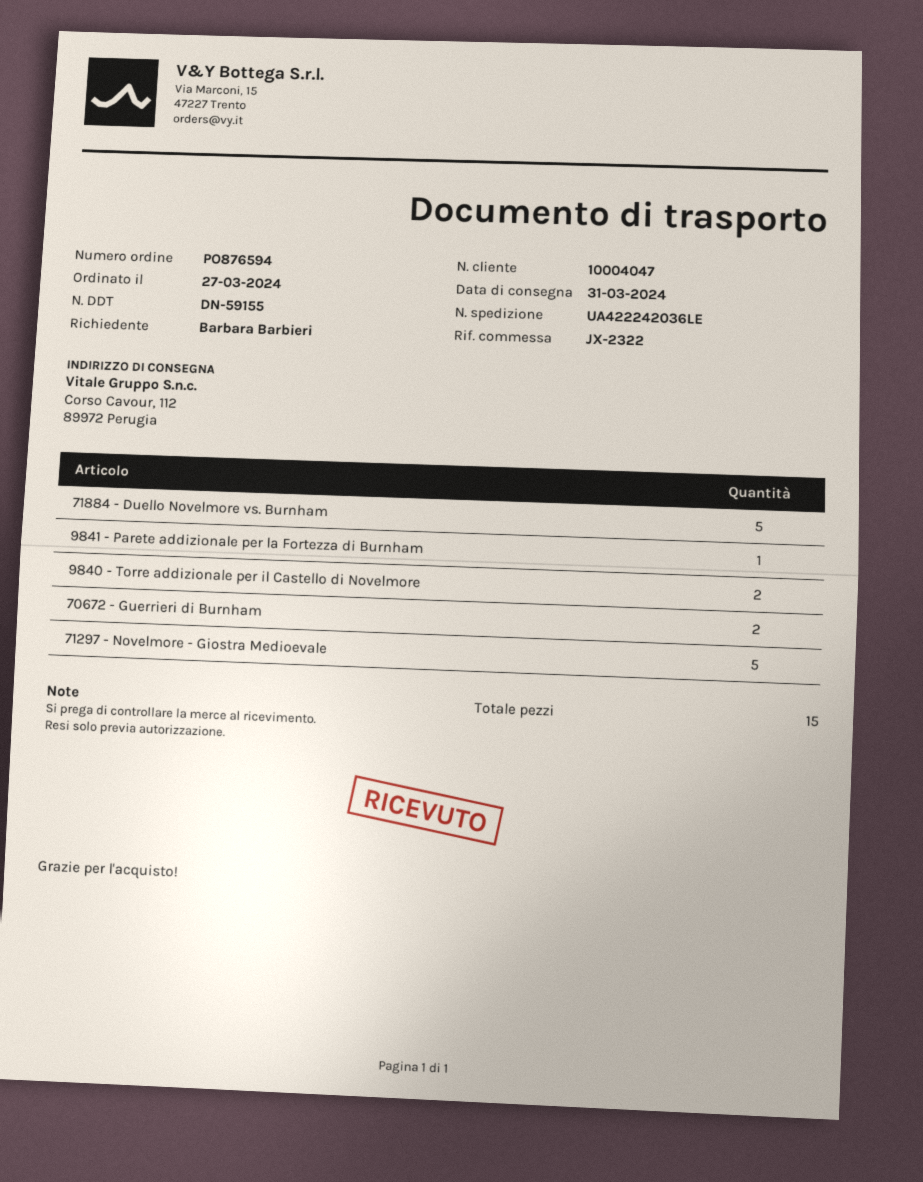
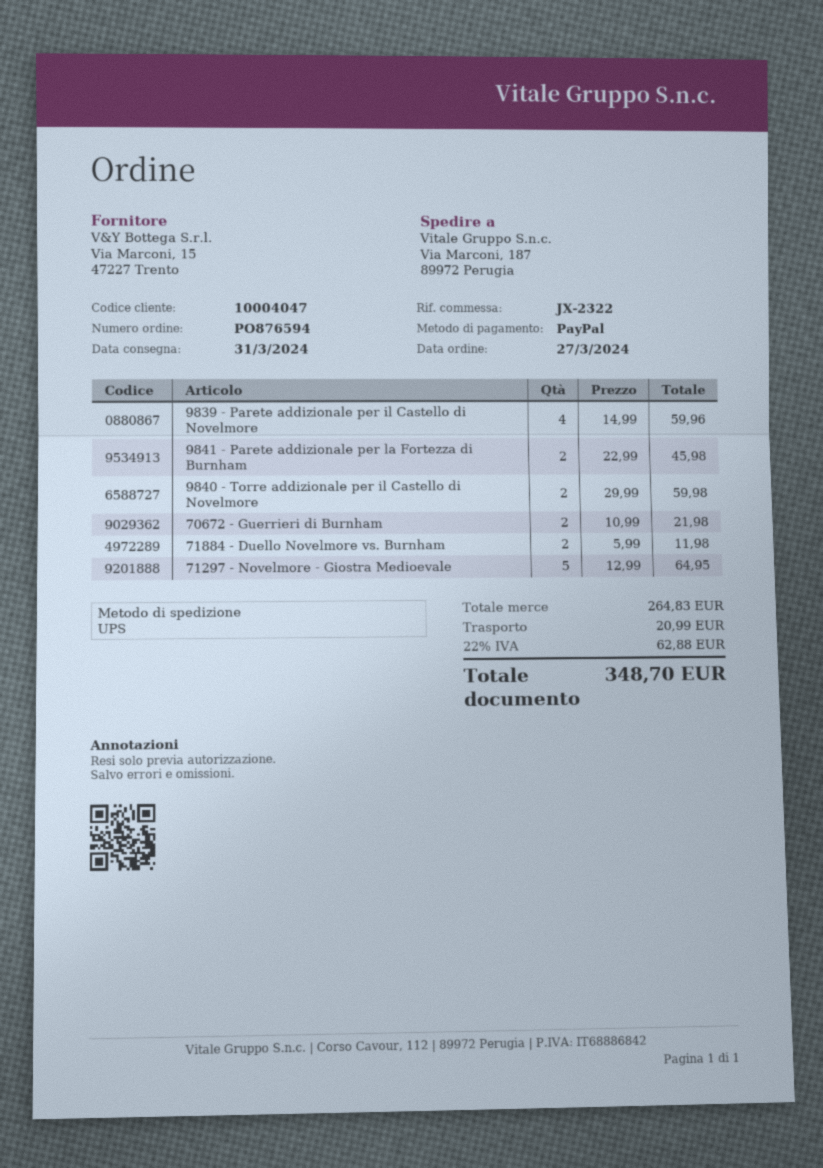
ship to: Corso Cavour, 112, 89972 Perugia -> Via Marconi, 187, 89972 Perugia
71884 - Duello Novelmore vs. Burnham: 5 -> 2
9841 - Parete addizionale per la Fortezza di Burnham: 1 -> 2
9839 - Parete addizionale per il Castello di Novelmore: none -> 4

